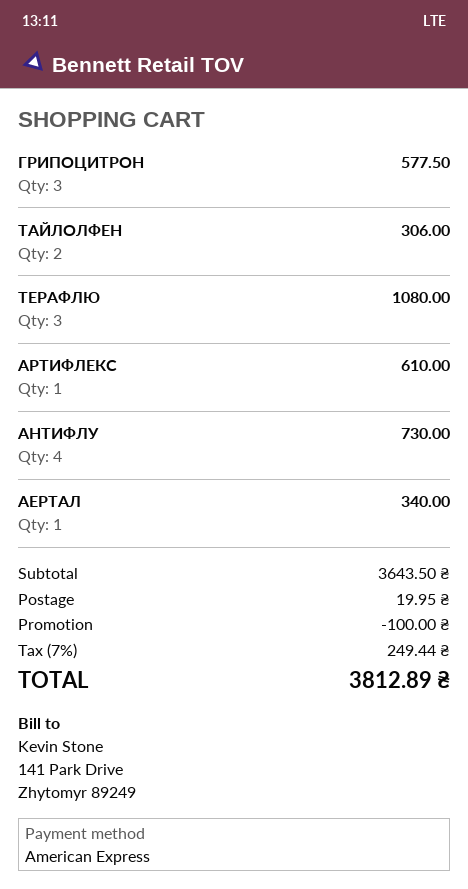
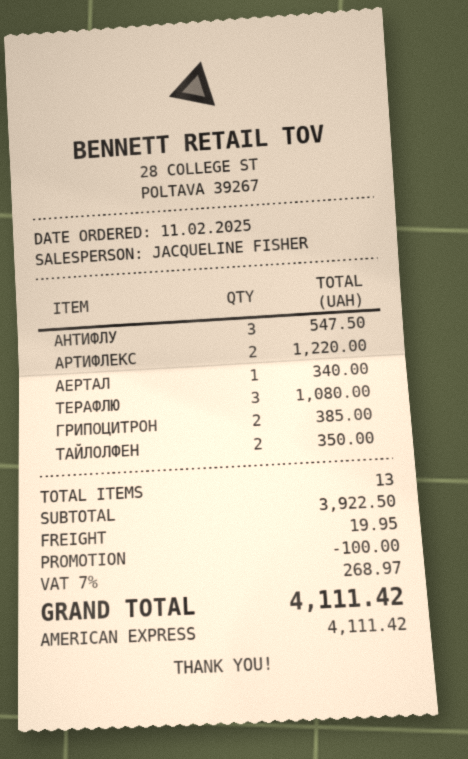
ГРИПОЦИТРОН: 3 for 577.50 -> 2 for 385.00
ТАЙЛОЛФЕН: 2 for 306.00 -> 2 for 350.00
АРТИФЛЕКС: 1 for 610.00 -> 2 for 1220.00
АНТИФЛУ: 4 for 730.00 -> 3 for 547.50
subtotal: 3643.50 -> 3922.50
tax: 7% = 249.44 -> 7% = 268.97
total: 3812.89 -> 4111.42

